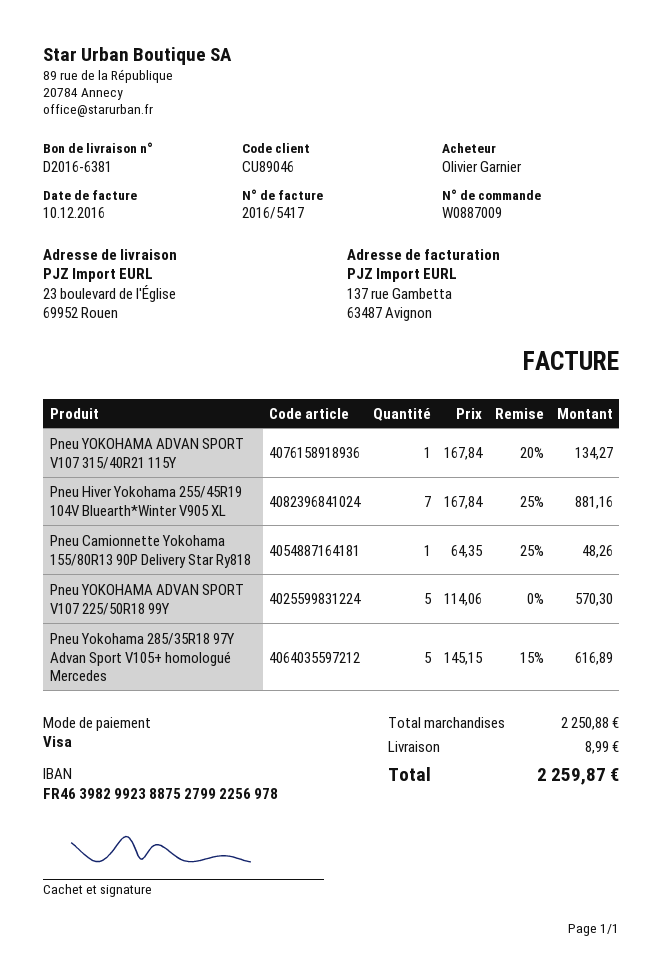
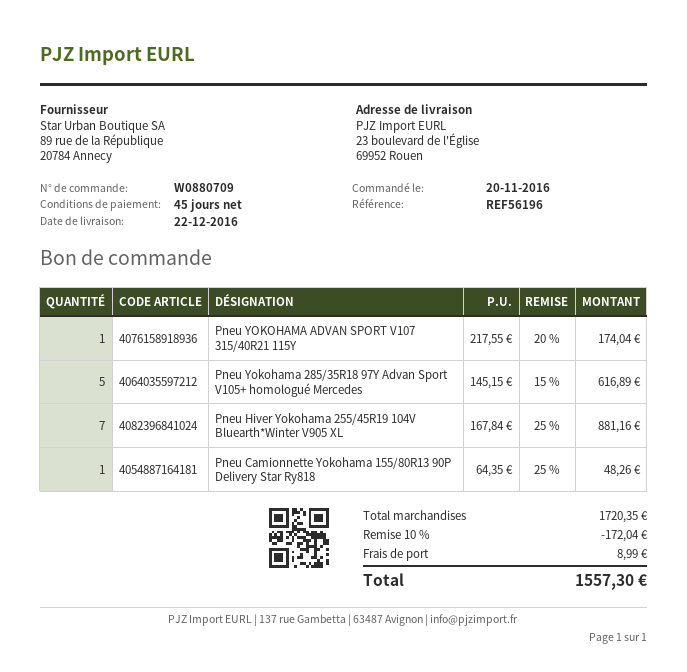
order number: W0887009 -> W0880709
Pneu YOKOHAMA ADVAN SPORT V107 315/40R21 115Y: 1 x 167.84 - 20% = 134.27 -> 1 x 217.55 - 20% = 174.04
Pneu YOKOHAMA ADVAN SPORT V107 225/50R18 99Y: 5 x 114.06 = 570.30 -> none
subtotal: 2250.88 -> 1720.35
discount: none -> 10% = 172.04
total: 2259.87 -> 1557.30

